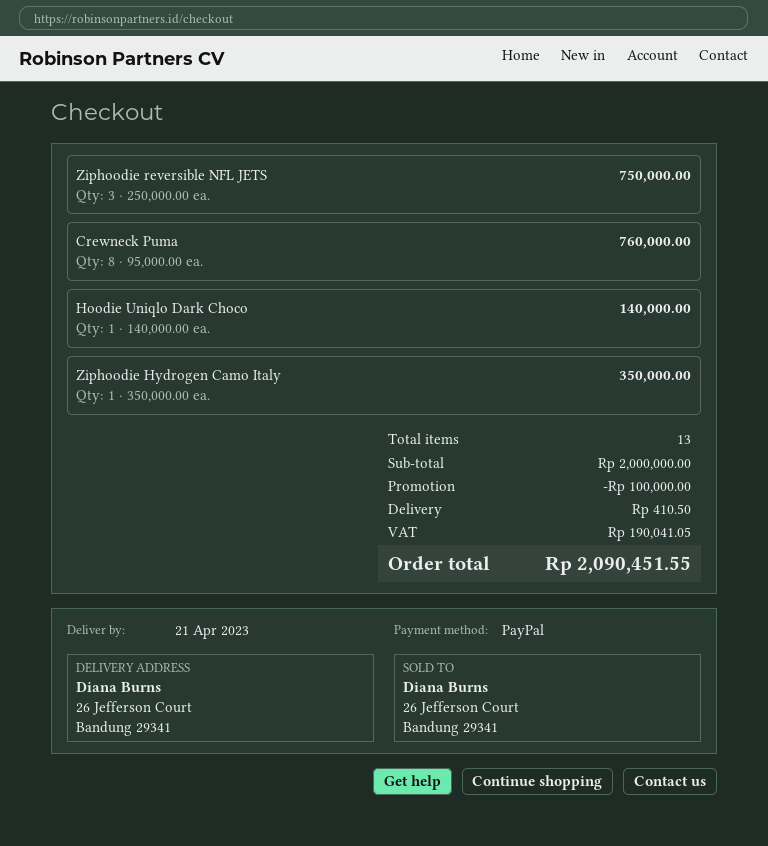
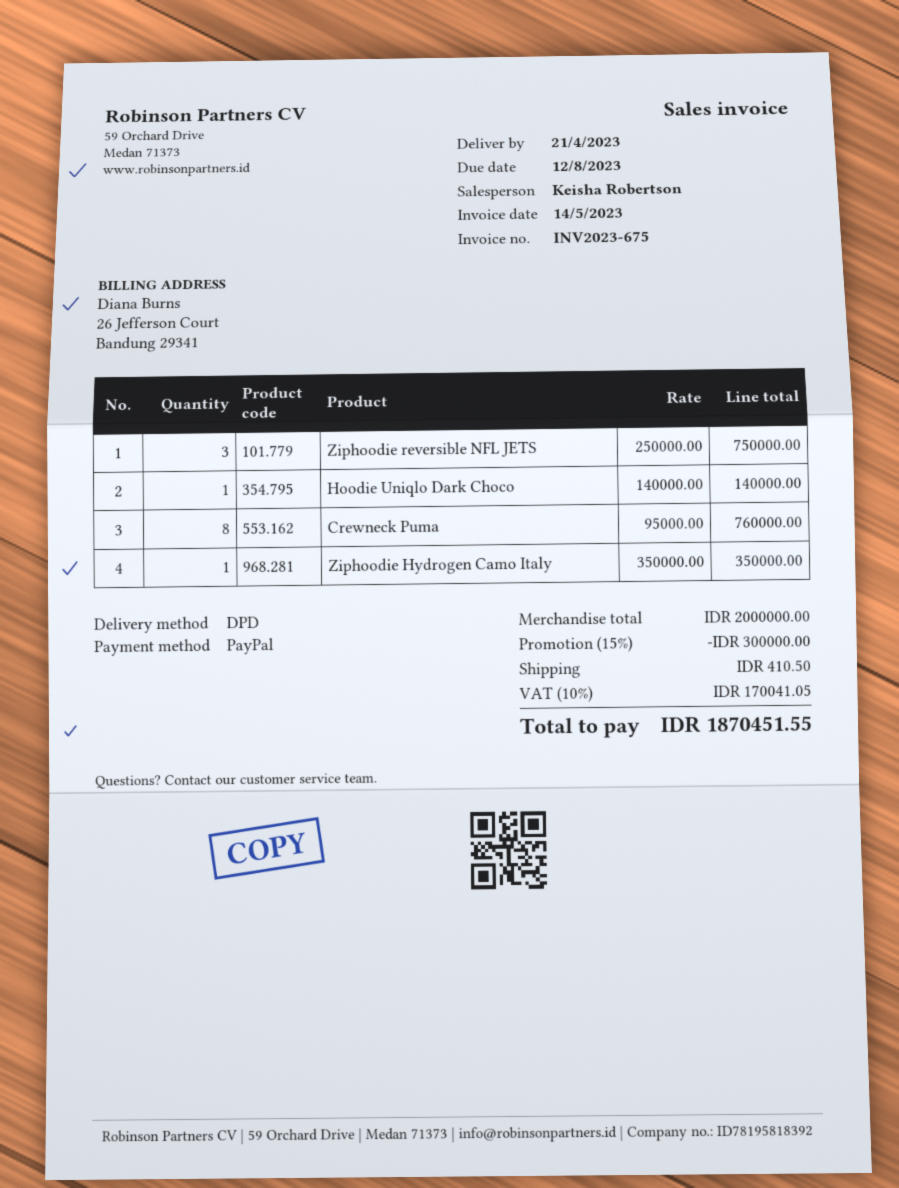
discount: 100000.00 -> 300000.00
tax: 190041.05 -> 170041.05
total: 2090451.55 -> 1870451.55

